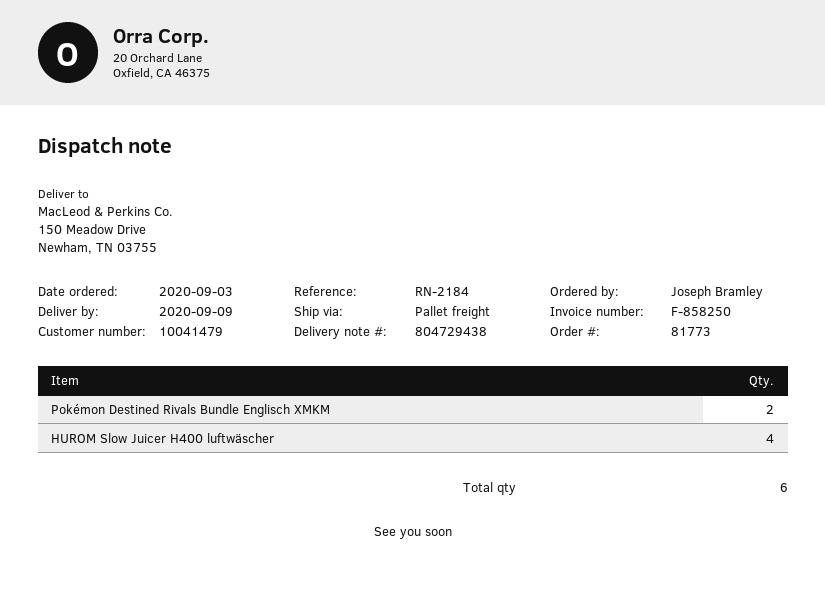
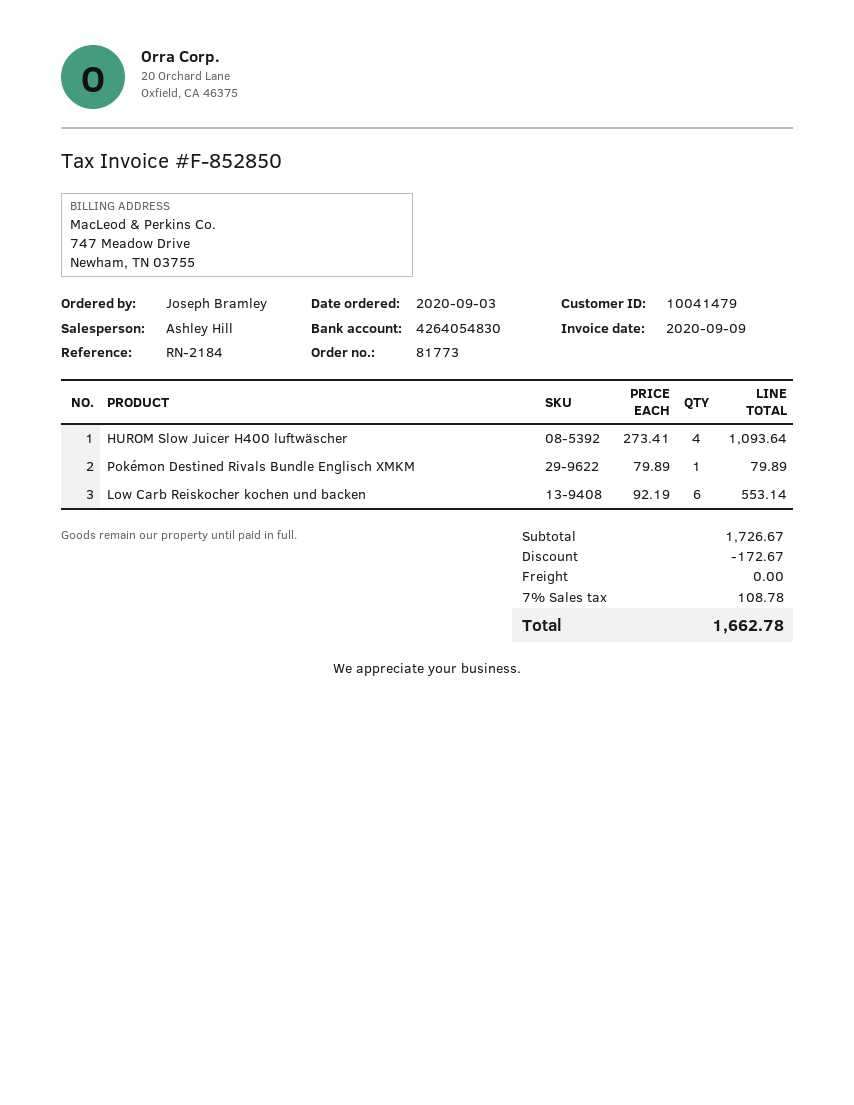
invoice number: F-858250 -> F-852850
Pokémon Destined Rivals Bundle Englisch XMKM: 2 -> 1
Low Carb Reiskocher kochen und backen: none -> 6

